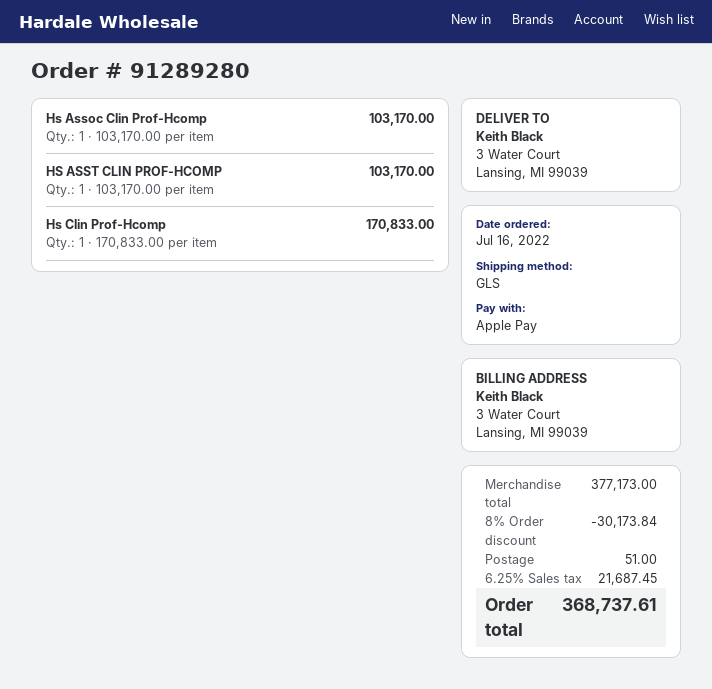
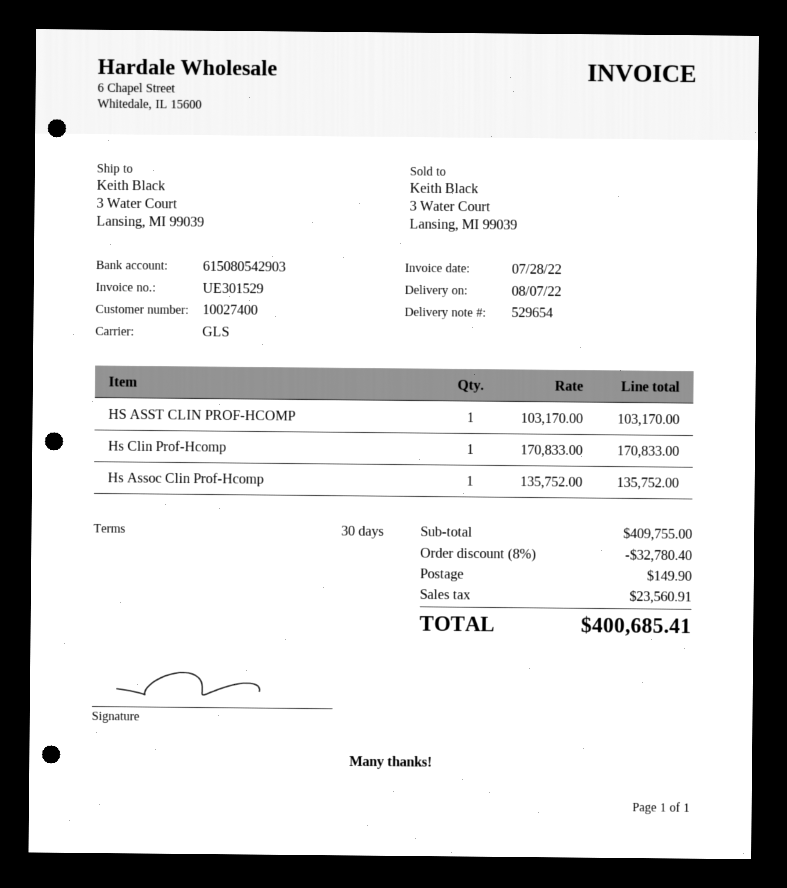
Hs Assoc Clin Prof-Hcomp: 1 x 103170.00 = 103170.00 -> 1 x 135752.00 = 135752.00
subtotal: 377173.00 -> 409755.00
discount: 8% = 30173.84 -> 8% = 32780.40
shipping: 51.00 -> 149.90
tax: 21687.45 -> 23560.91
total: 368737.61 -> 400685.41

